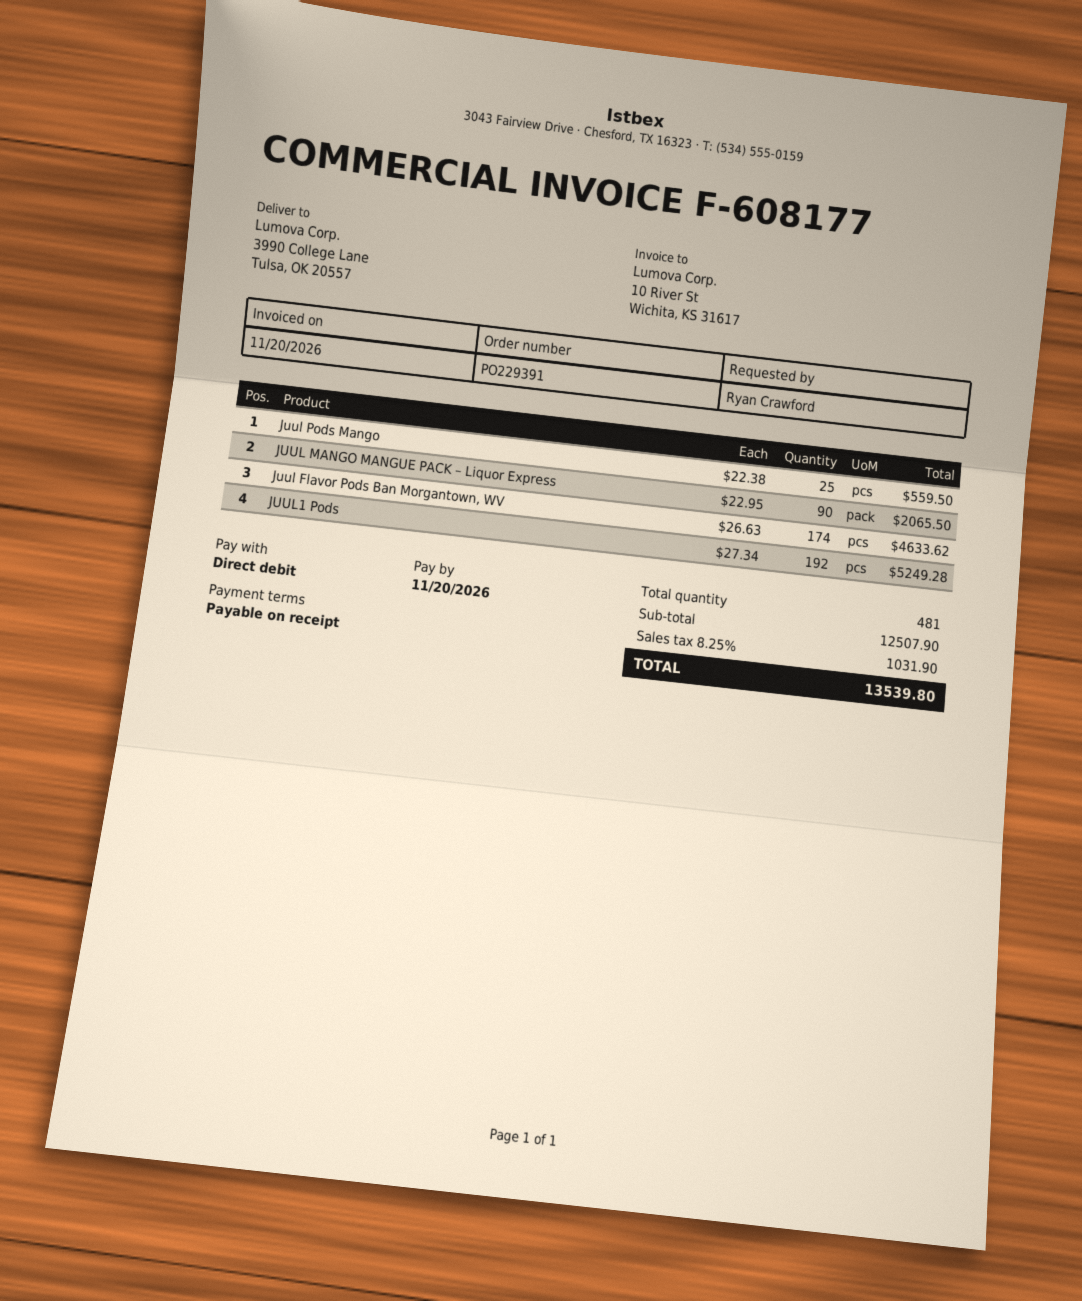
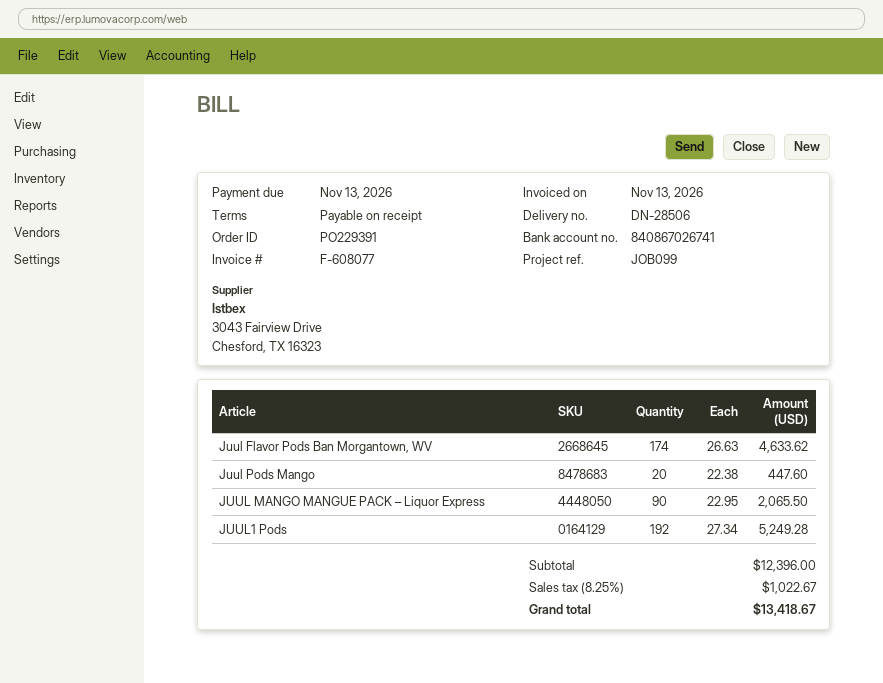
invoice number: F-608177 -> F-608077
invoice date: 2026-11-20 -> 2026-11-13
due date: 2026-11-20 -> 2026-11-13
Juul Pods Mango: 25 x 22.38 = 559.50 -> 20 x 22.38 = 447.60
subtotal: 12507.90 -> 12396.00
tax: 8.25% = 1031.90 -> 8.25% = 1022.67
total: 13539.80 -> 13418.67

